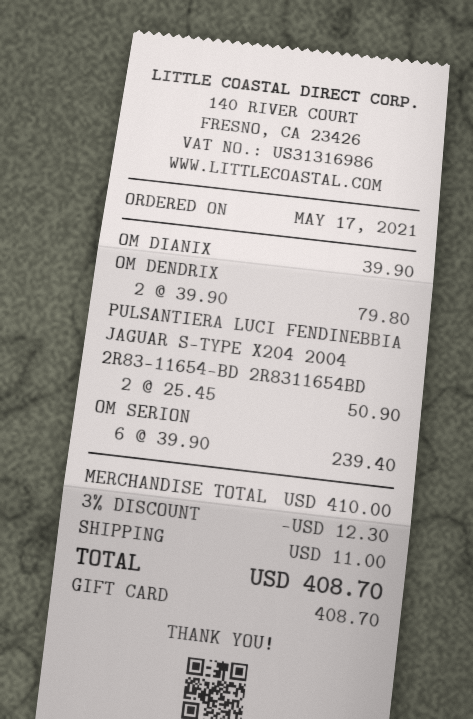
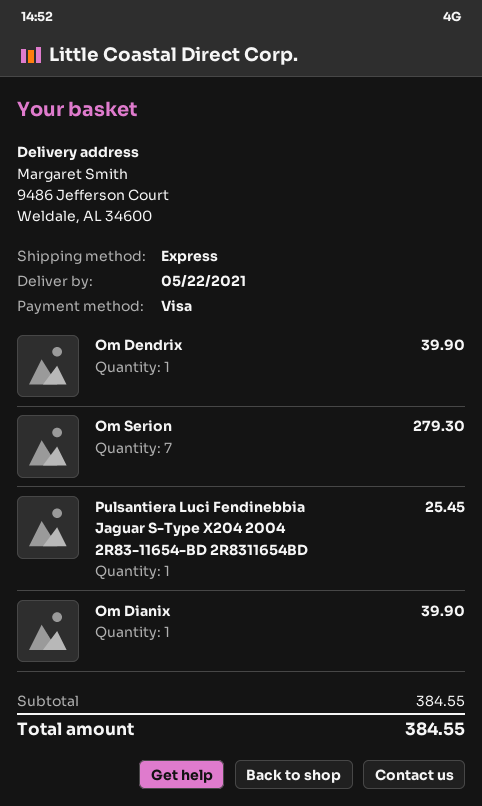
payment method: gift card -> Visa
OM DENDRIX: 2 for 79.80 -> 1 for 39.90
PULSANTIERA LUCI FENDINEBBIA JAGUAR S-TYPE X204 2004 2R83-11654-BD 2R8311654BD: 2 for 50.90 -> 1 for 25.45
OM SERION: 6 for 239.40 -> 7 for 279.30
subtotal: 410.00 -> 384.55
discount: 3% = 12.30 -> none
shipping: 11.00 -> none
total: 408.70 -> 384.55

